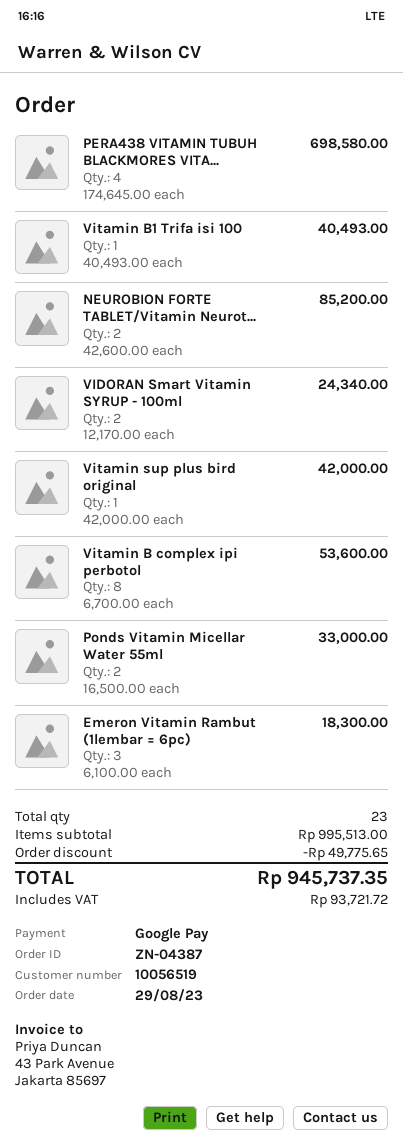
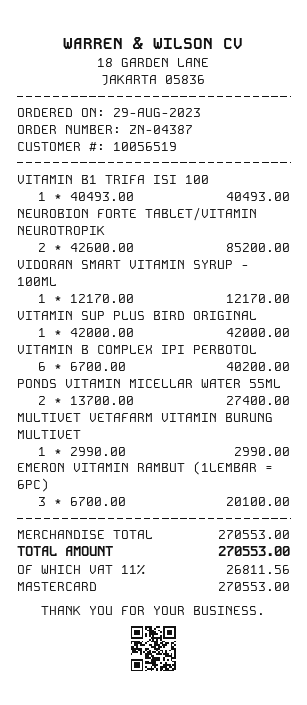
payment method: Google Pay -> Mastercard
PERA438 VITAMIN TUBUH BLACKMORES VITA...: 4 x 174645.00 = 698580.00 -> none
VIDORAN Smart Vitamin SYRUP - 100ml: 2 x 12170.00 = 24340.00 -> 1 x 12170.00 = 12170.00
Vitamin B complex ipi perbotol: 8 x 6700.00 = 53600.00 -> 6 x 6700.00 = 40200.00
Ponds Vitamin Micellar Water 55ml: 2 x 16500.00 = 33000.00 -> 2 x 13700.00 = 27400.00
Emeron Vitamin Rambut (1lembar = 6pc): 3 x 6100.00 = 18300.00 -> 3 x 6700.00 = 20100.00
MULTIVET VETAFARM VITAMIN BURUNG MULTIVET: none -> 1 x 2990.00 = 2990.00
subtotal: 995513.00 -> 270553.00
discount: 49775.65 -> none
tax: 93721.72 -> 26811.56
total: 945737.35 -> 270553.00

